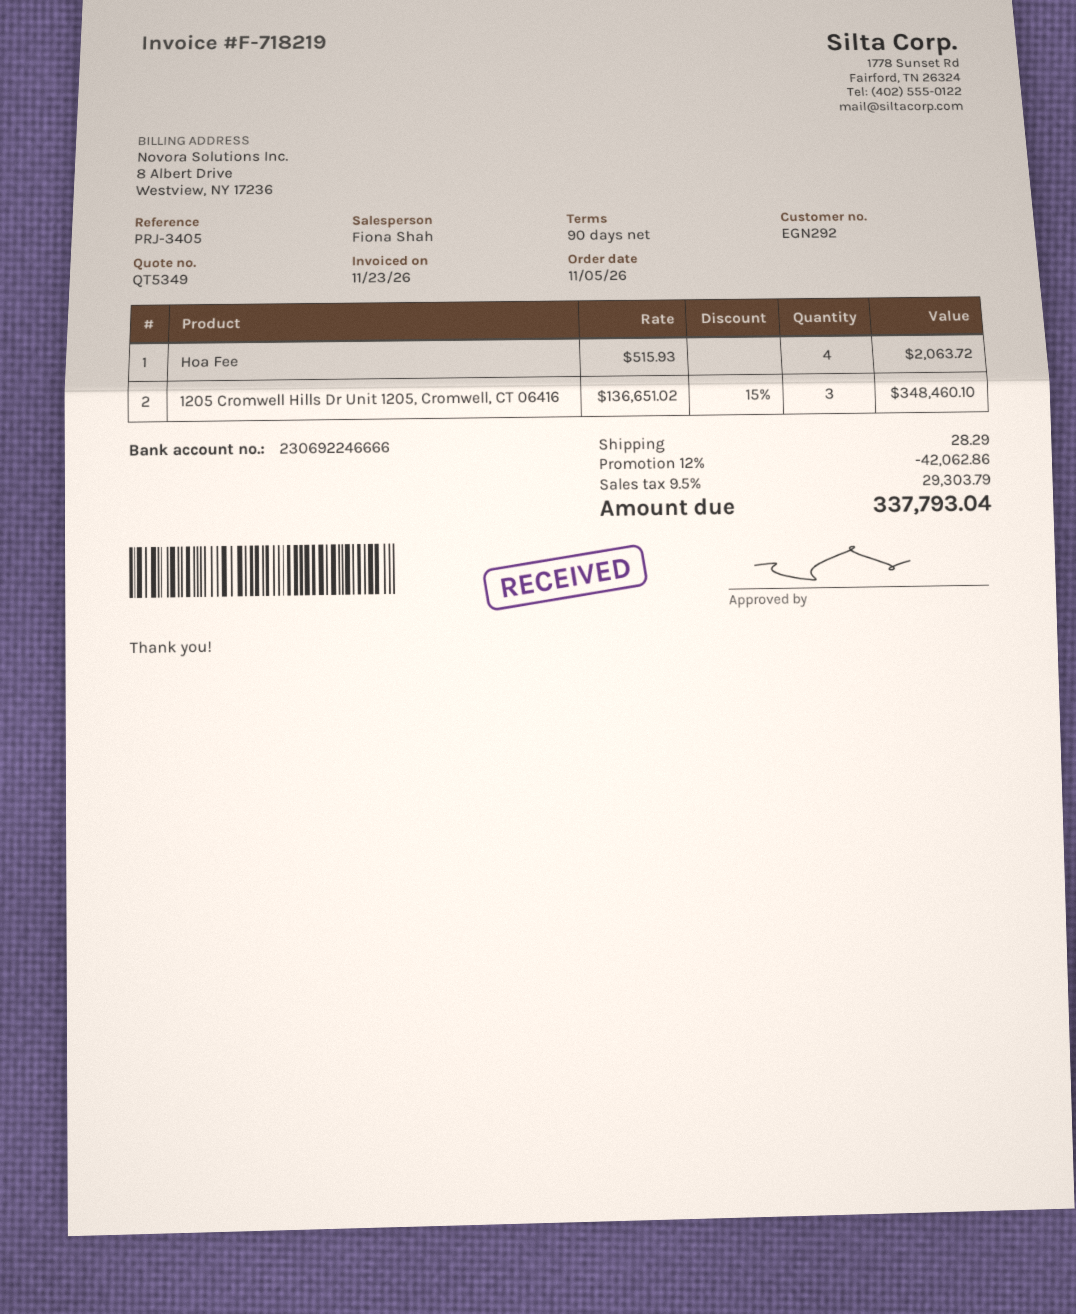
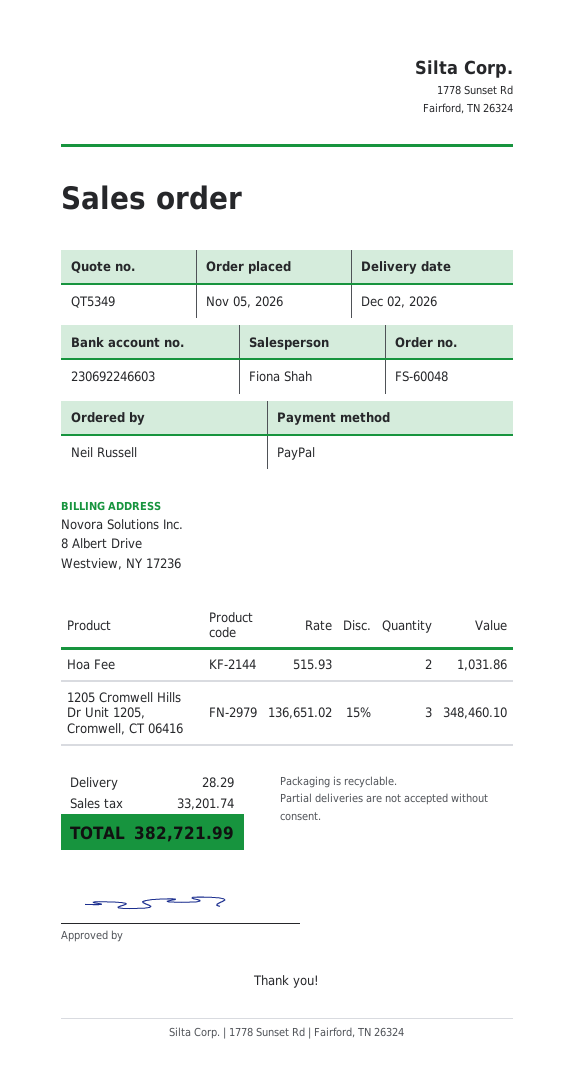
bank account: 230692246666 -> 230692246603
Hoa Fee: 4 x 515.93 = 2063.72 -> 2 x 515.93 = 1031.86
discount: 12% = 42062.86 -> none
tax: 29303.79 -> 33201.74
total: 337793.04 -> 382721.99

